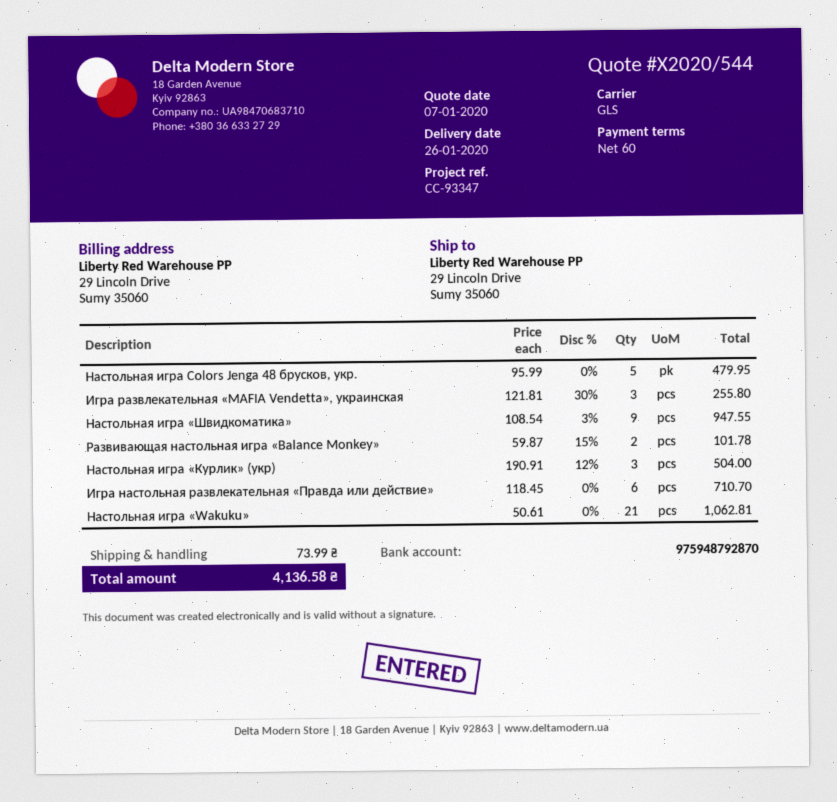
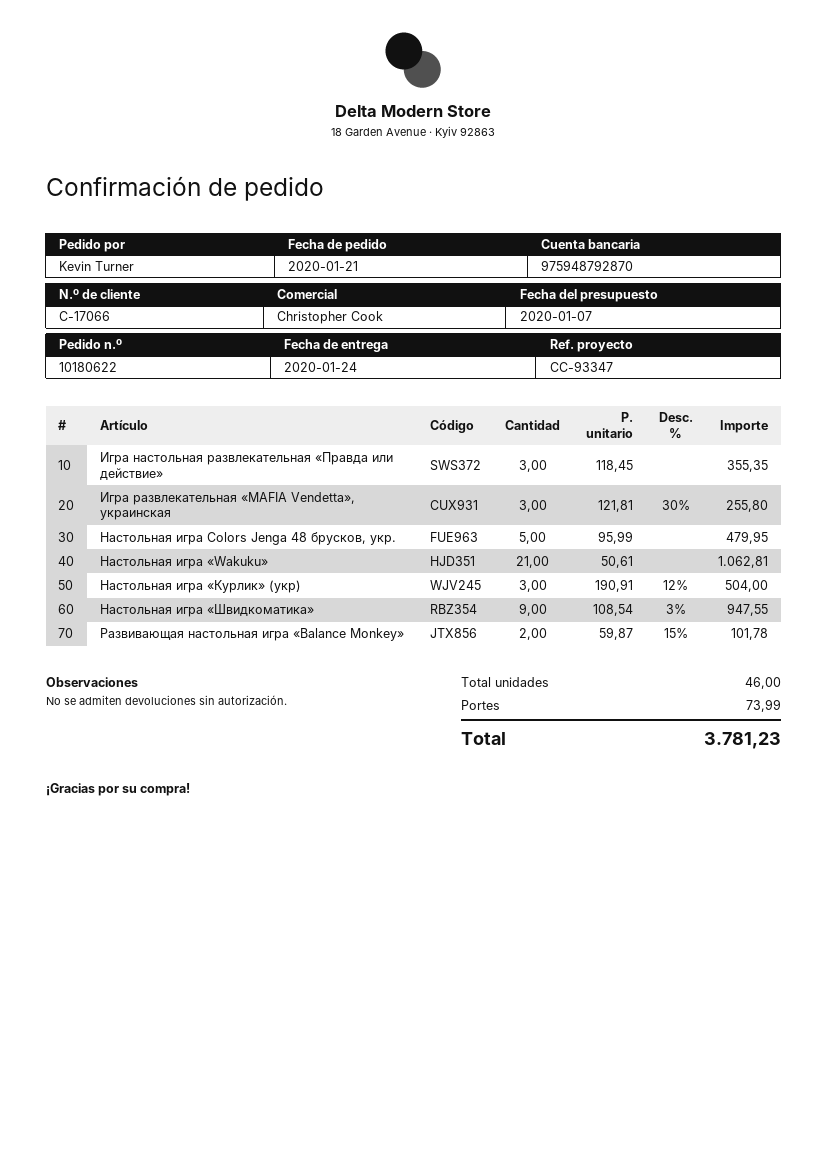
delivery date: 2020-01-26 -> 2020-01-24
Игра настольная развлекательная «Правда или действие»: 6 x 118.45 = 710.70 -> 3 x 118.45 = 355.35
total: 4136.58 -> 3781.23

